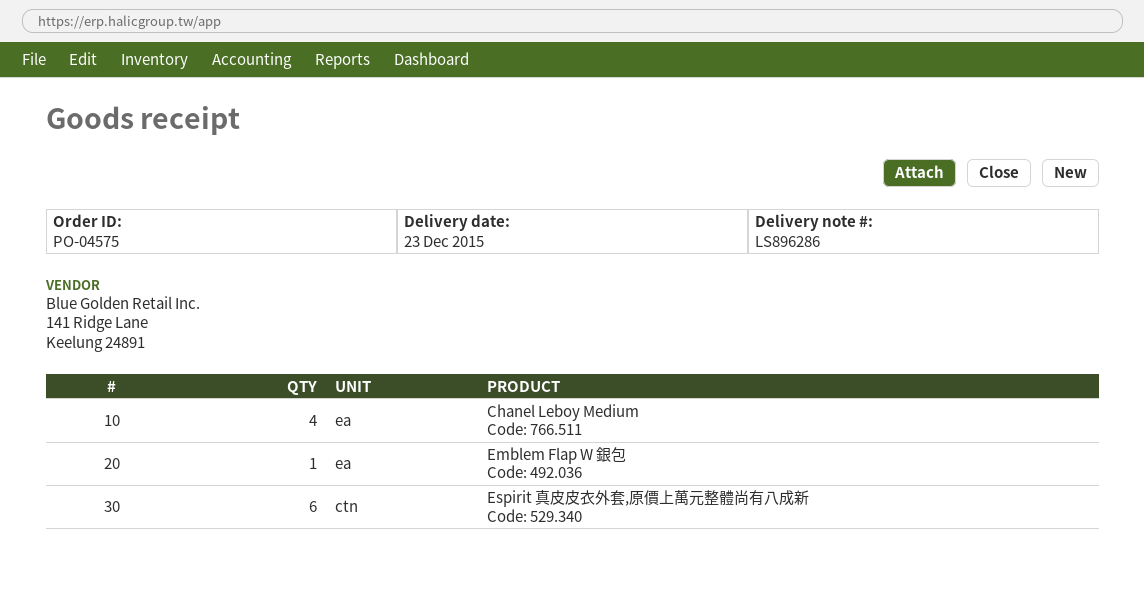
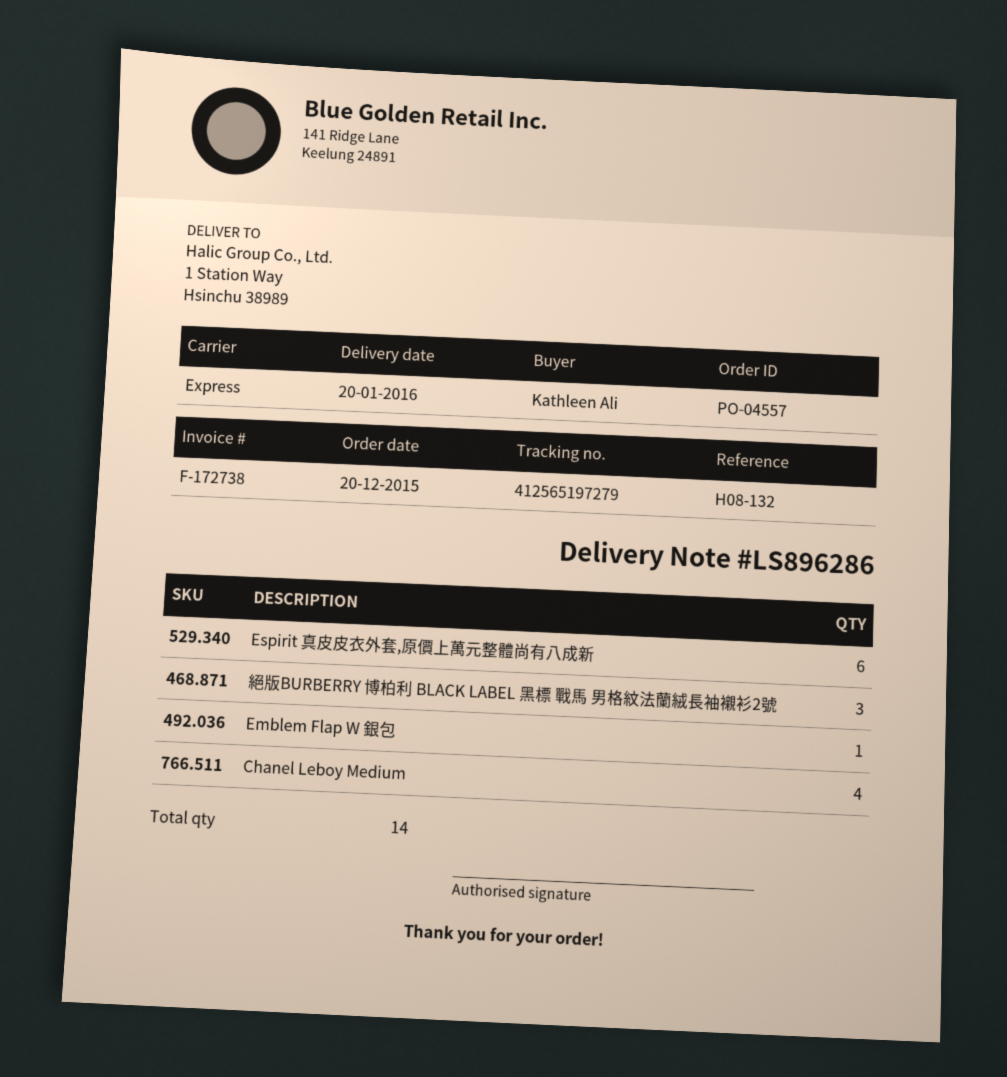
order number: PO-04575 -> PO-04557
delivery date: 2015-12-23 -> 2016-01-20
絕版BURBERRY 博柏利 BLACK LABEL 黑標 戰馬 男格紋法蘭絨長袖襯衫2號: none -> 3

